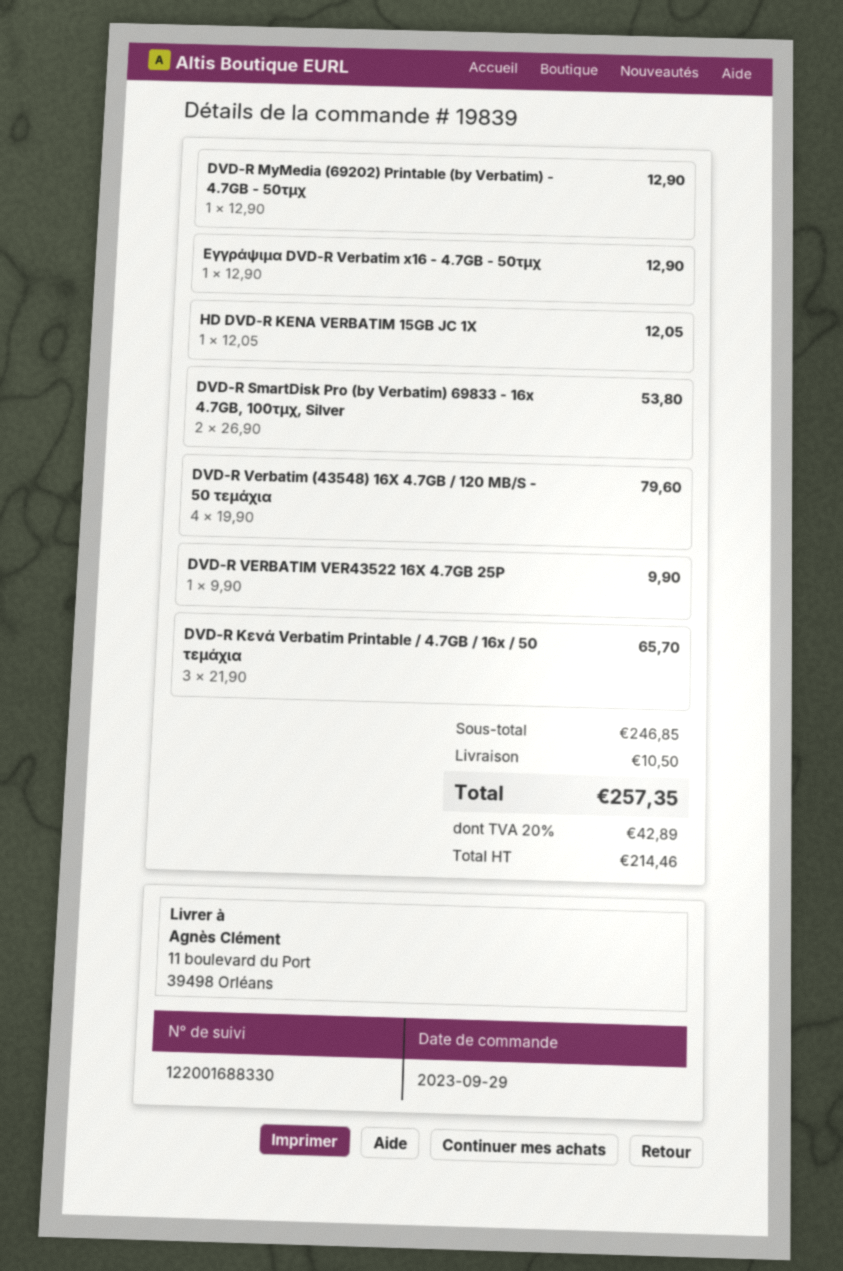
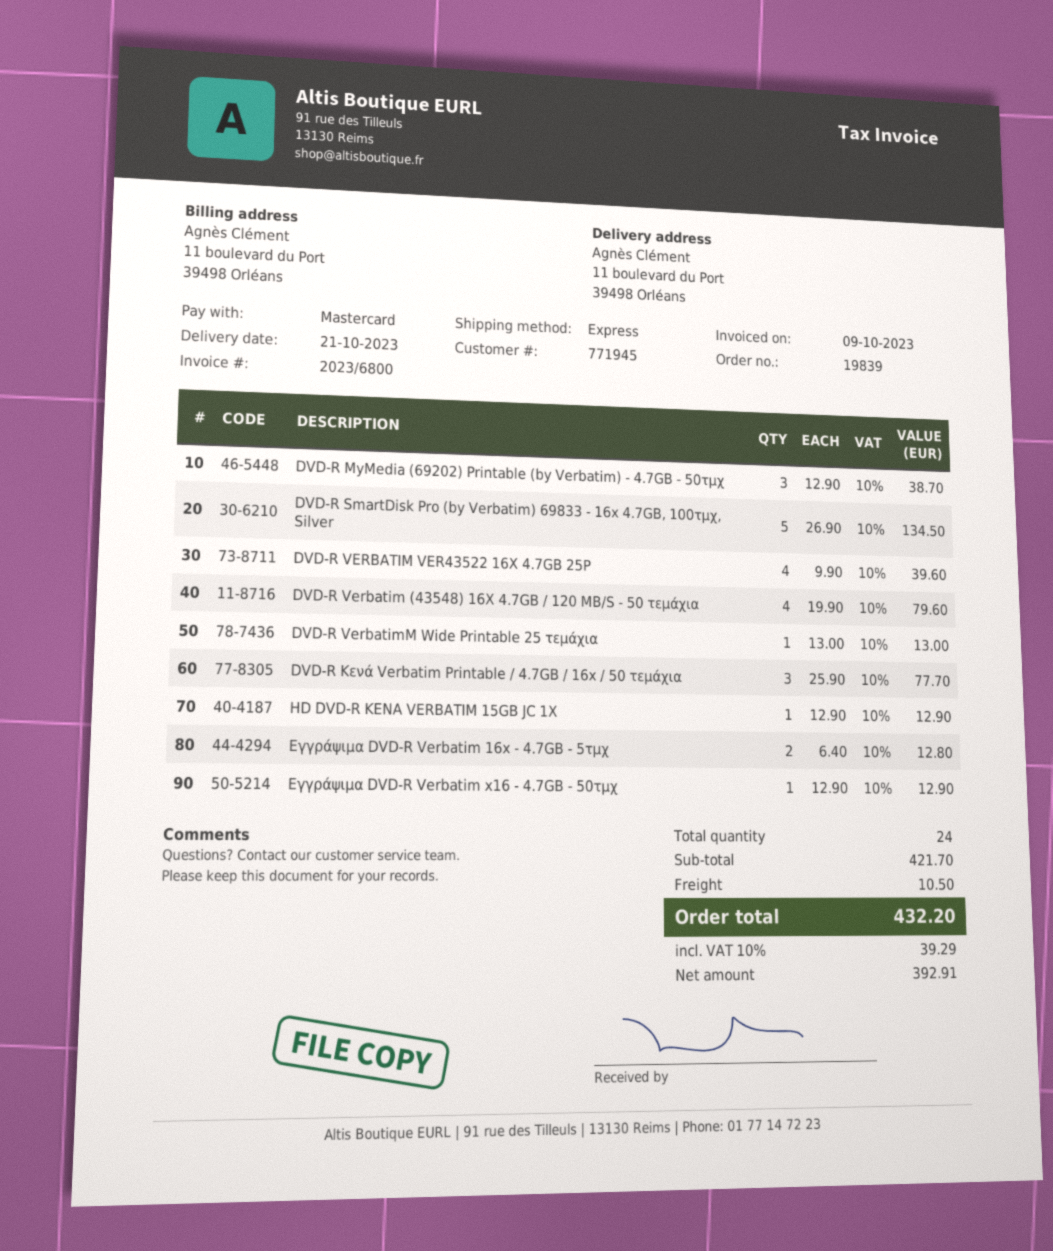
DVD-R MyMedia (69202) Printable (by Verbatim) - 4.7GB - 50τμχ: 1 x 12.90 = 12.90 -> 3 x 12.90 = 38.70
HD DVD-R KENA VERBATIM 15GB JC 1X: 1 x 12.05 = 12.05 -> 1 x 12.90 = 12.90
DVD-R SmartDisk Pro (by Verbatim) 69833 - 16x 4.7GB, 100τμχ, Silver: 2 x 26.90 = 53.80 -> 5 x 26.90 = 134.50
DVD-R VERBATIM VER43522 16X 4.7GB 25P: 1 x 9.90 = 9.90 -> 4 x 9.90 = 39.60
DVD-R Κενά Verbatim Printable / 4.7GB / 16x / 50 τεμάχια: 3 x 21.90 = 65.70 -> 3 x 25.90 = 77.70
DVD-R VerbatimM Wide Printable 25 τεμάχια: none -> 1 x 13.00 = 13.00
Εγγράψιμα DVD-R Verbatim 16x - 4.7GB - 5τμχ: none -> 2 x 6.40 = 12.80
subtotal: 246.85 -> 421.70
net: 214.46 -> 392.91
tax: 20% = 42.89 -> 10% = 39.29
total: 257.35 -> 432.20

